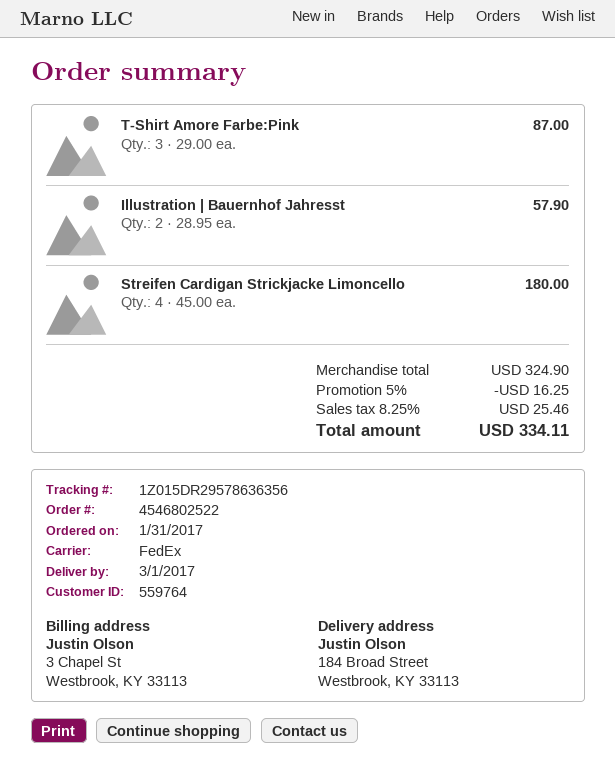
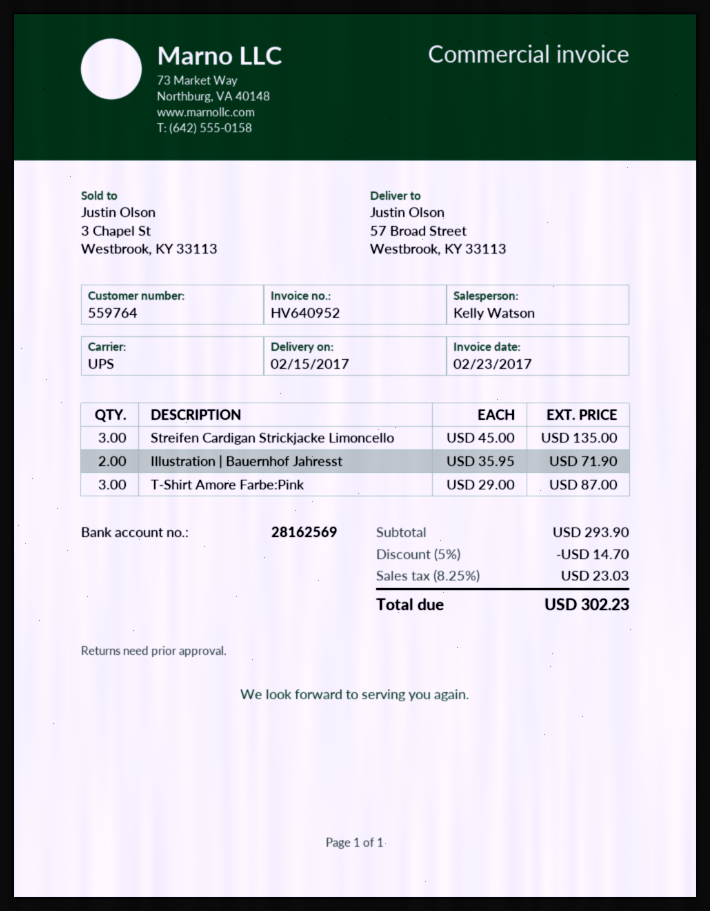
delivery date: 2017-03-01 -> 2017-02-15
shipping method: FedEx -> UPS
ship to: 184 Broad Street, Westbrook, KY 33113 -> 57 Broad Street, Westbrook, KY 33113
Illustration | Bauernhof Jahresst: 2 x 28.95 = 57.90 -> 2 x 35.95 = 71.90
Streifen Cardigan Strickjacke Limoncello: 4 x 45.00 = 180.00 -> 3 x 45.00 = 135.00
subtotal: 324.90 -> 293.90
discount: 5% = 16.25 -> 5% = 14.70
tax: 8.25% = 25.46 -> 8.25% = 23.03
total: 334.11 -> 302.23

